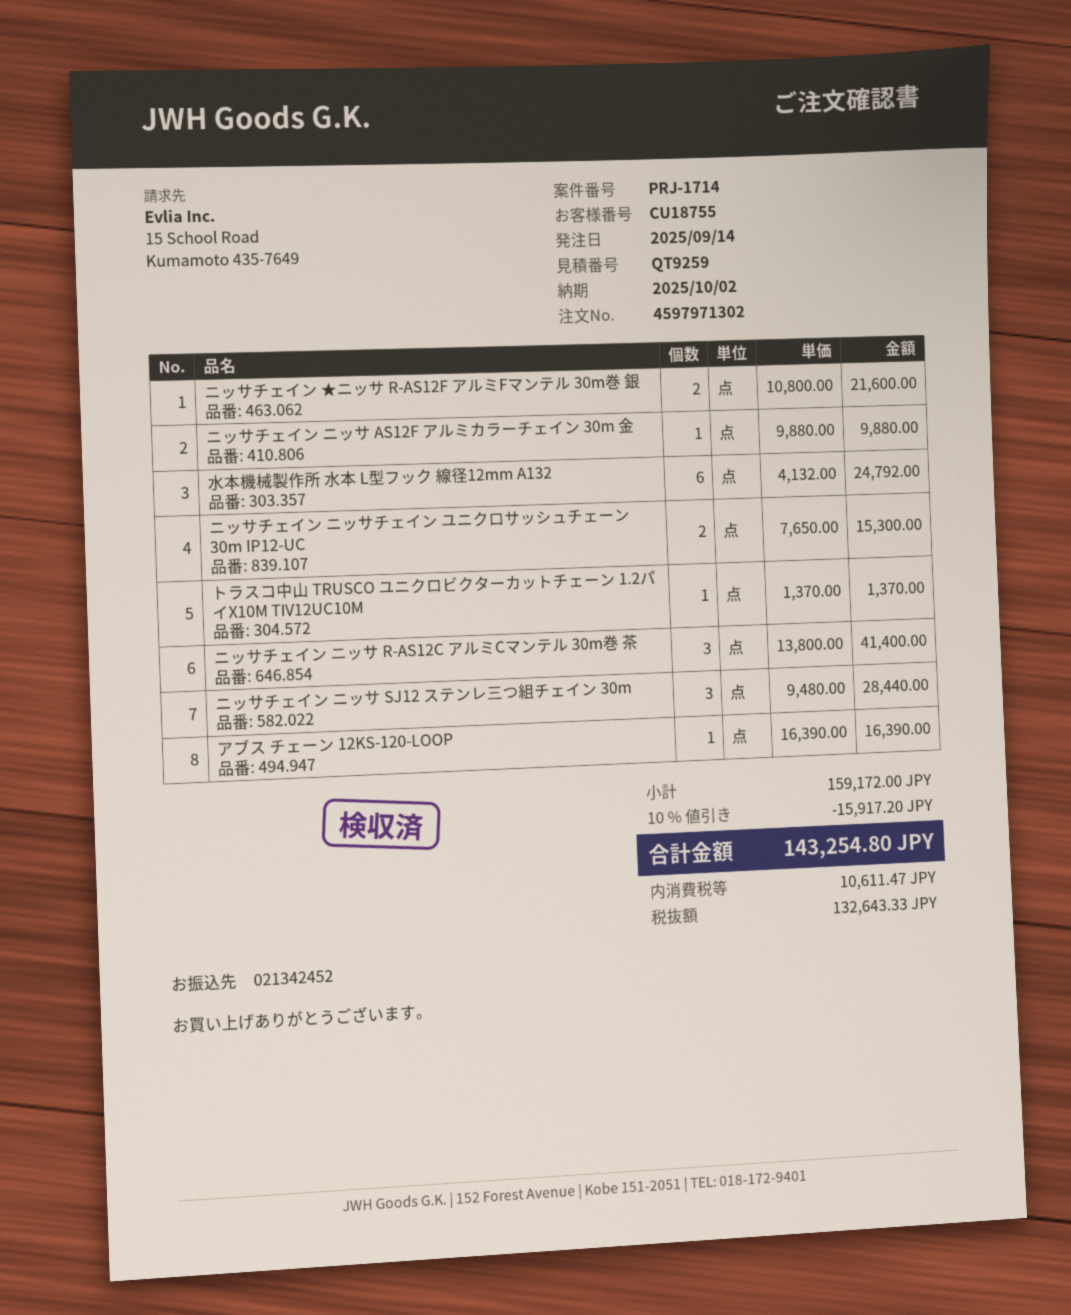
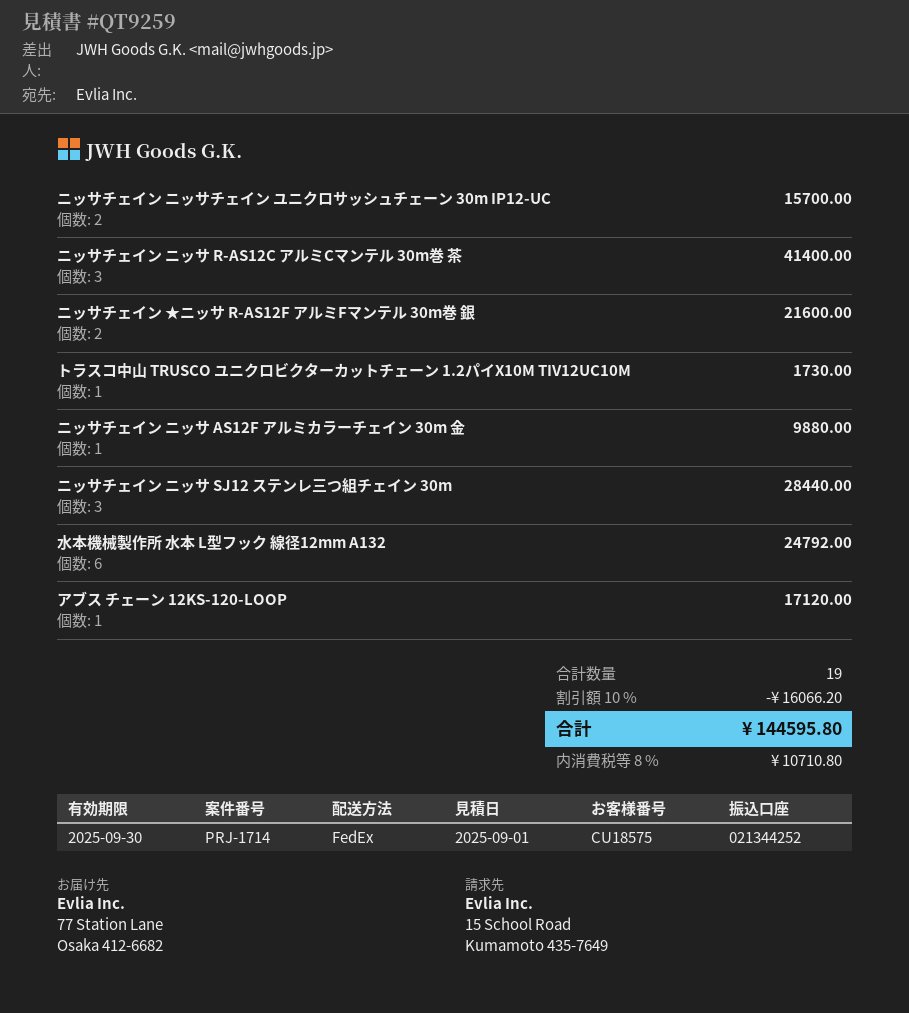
customer number: CU18755 -> CU18575
bank account: 021342452 -> 021344252
ニッサチェイン ニッサチェイン ユニクロサッシュチェーン 30m IP12-UC: 2 for 15300.00 -> 2 for 15700.00
トラスコ中山 TRUSCO ユニクロビクターカットチェーン 1.2パイX10M TIV12UC10M: 1 for 1370.00 -> 1 for 1730.00
アブス チェーン 12KS-120-LOOP: 1 for 16390.00 -> 1 for 17120.00
discount: 10% = 15917.20 -> 10% = 16066.20
tax: 10611.47 -> 10710.80
total: 143254.80 -> 144595.80

